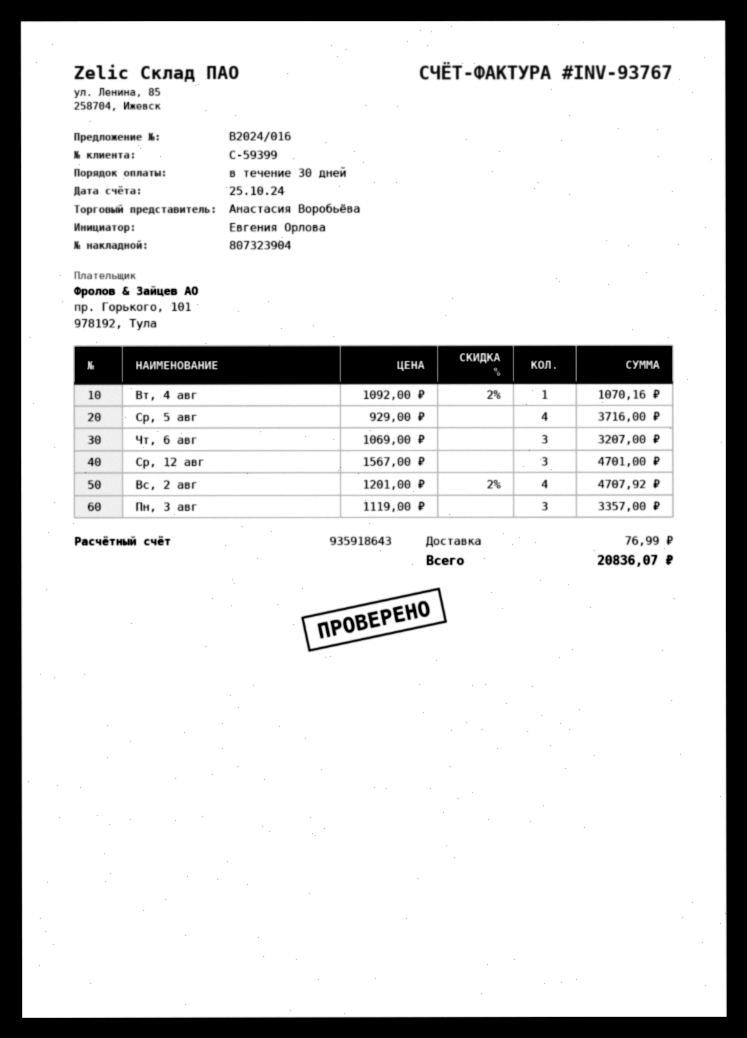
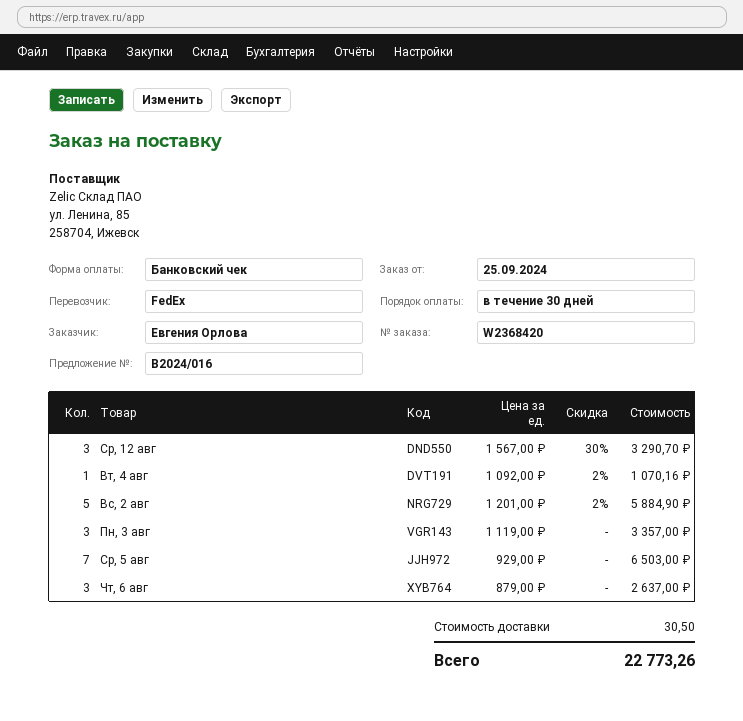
Ср, 5 авг: 4 x 929.00 = 3716.00 -> 7 x 929.00 = 6503.00
Чт, 6 авг: 3 x 1069.00 = 3207.00 -> 3 x 879.00 = 2637.00
Ср, 12 авг: 3 x 1567.00 = 4701.00 -> 3 x 1567.00 - 30% = 3290.70
Вс, 2 авг: 4 x 1201.00 - 2% = 4707.92 -> 5 x 1201.00 - 2% = 5884.90
shipping: 76.99 -> 30.50
total: 20836.07 -> 22773.26

